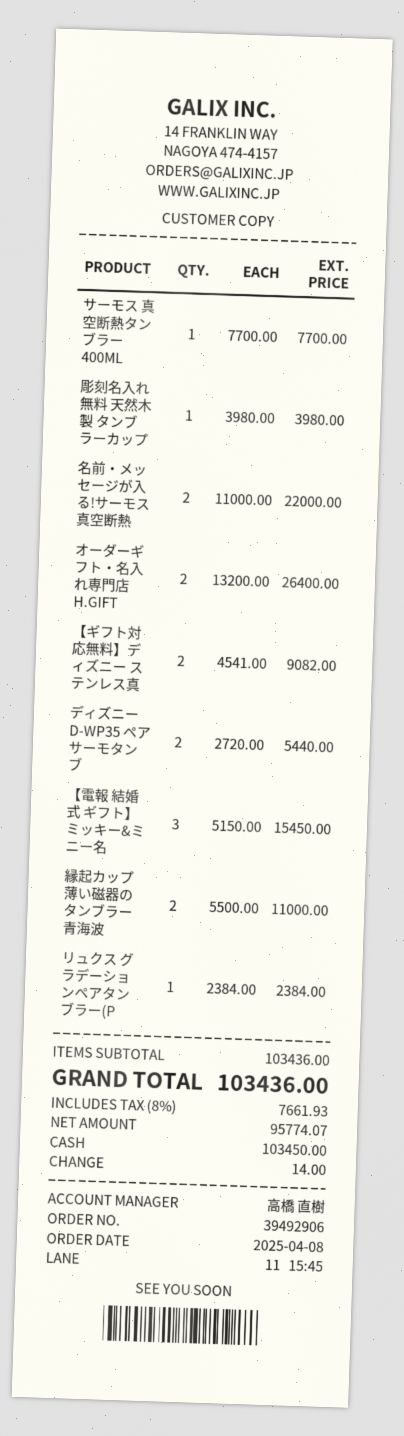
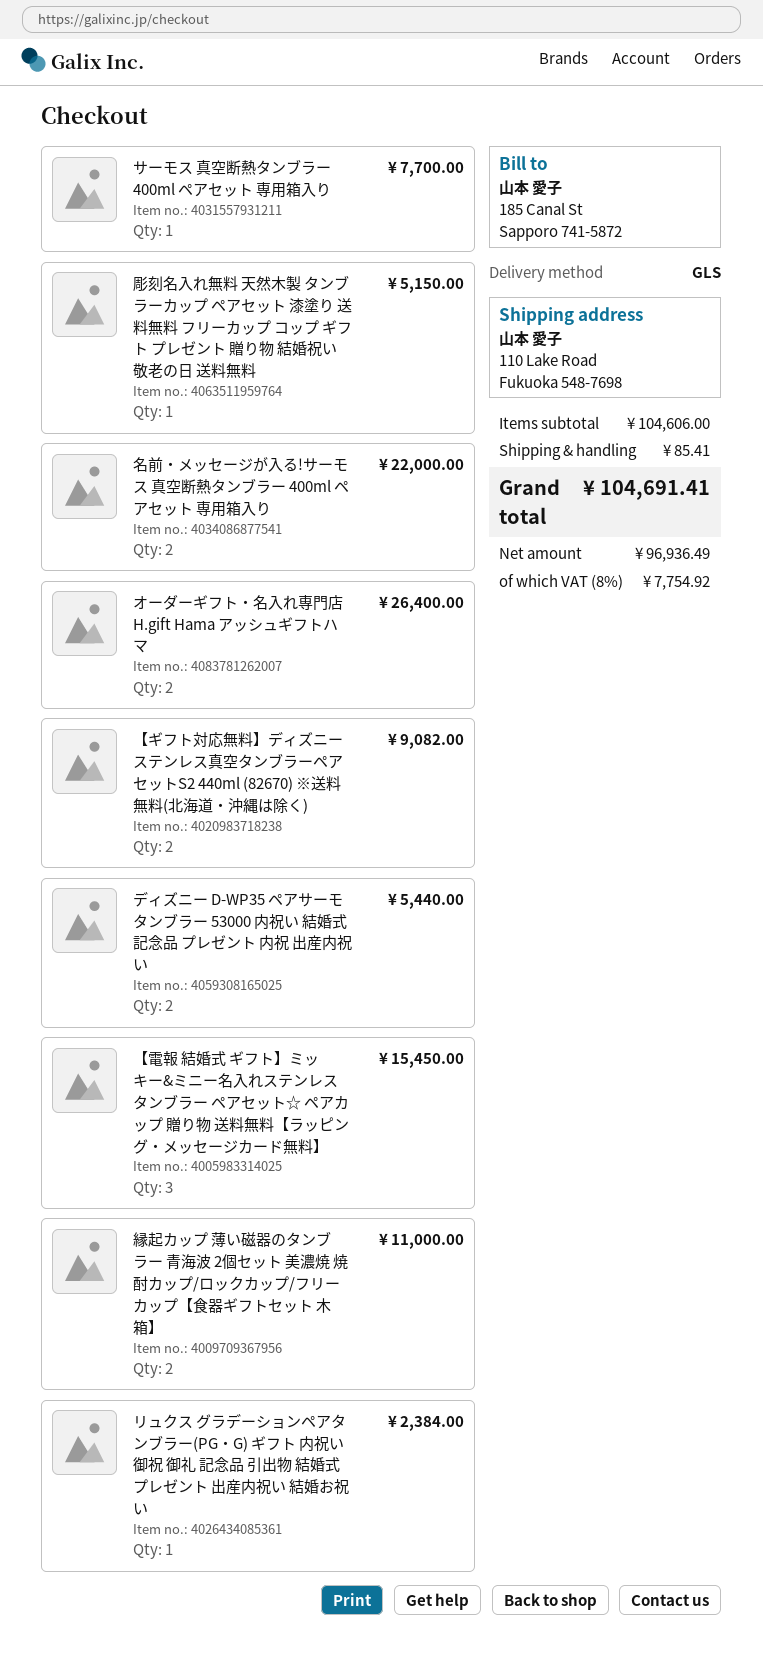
彫刻名入れ無料 天然木製 タンブラーカップ: 1 for 3980.00 -> 1 for 5150.00
subtotal: 103436.00 -> 104606.00
shipping: none -> 85.41
net: 95774.07 -> 96936.49
tax: 8% = 7661.93 -> 8% = 7754.92
total: 103436.00 -> 104691.41

